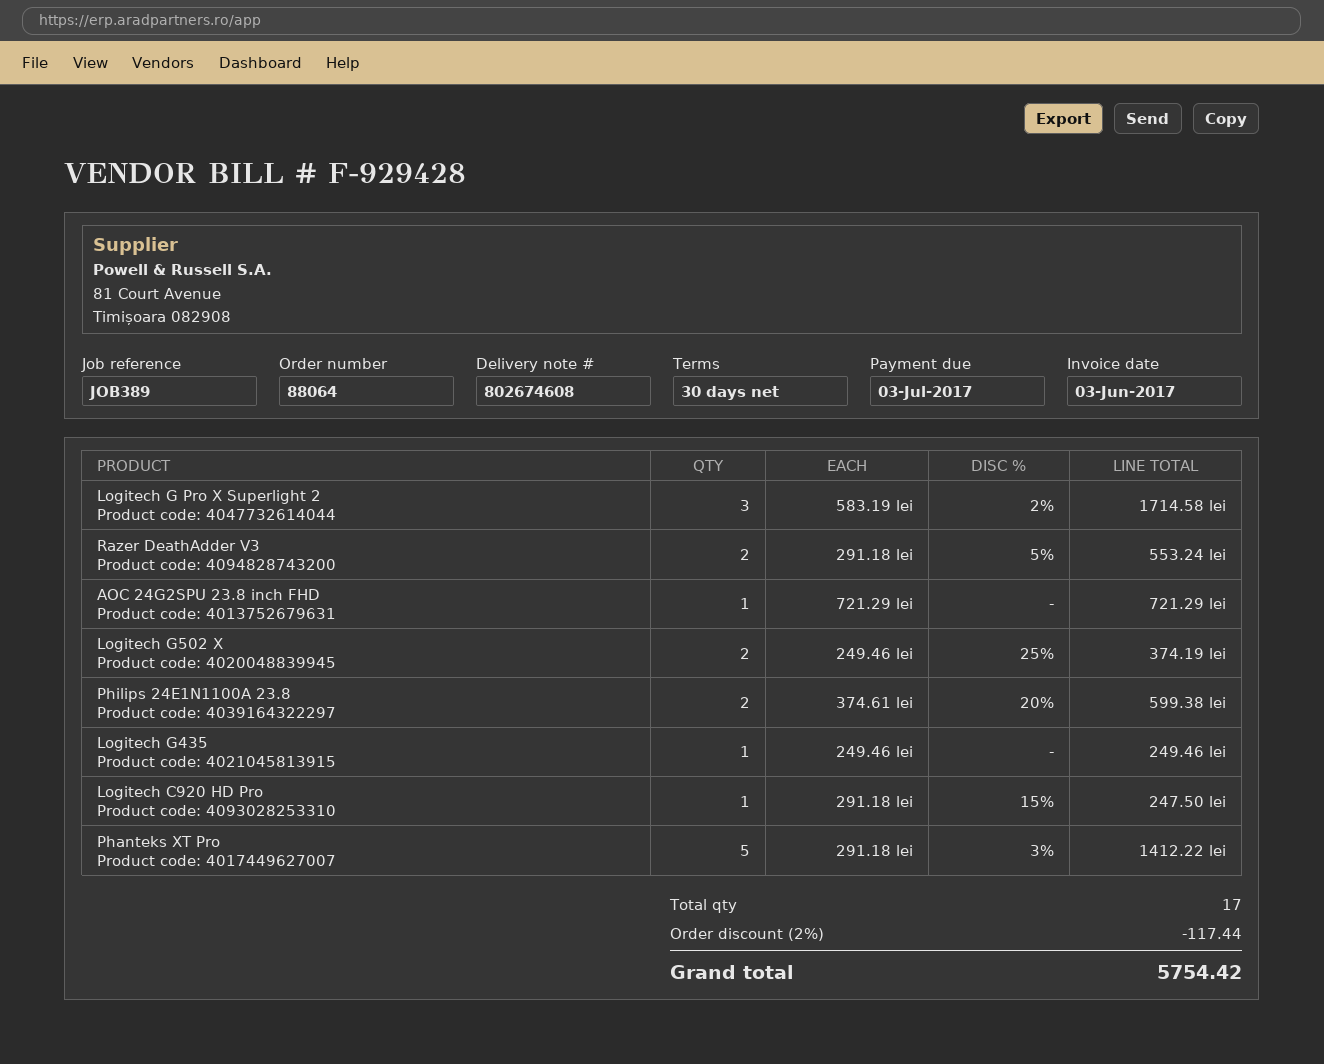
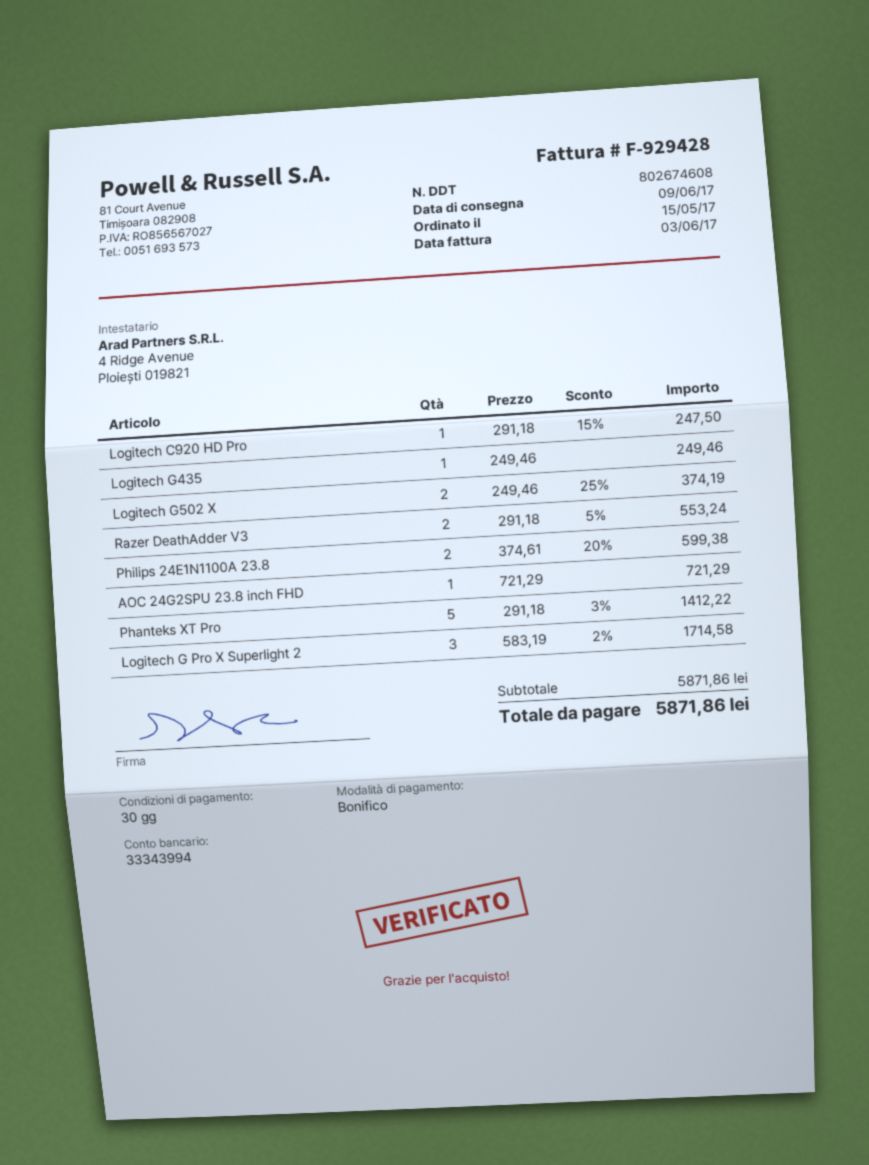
discount: 2% = 117.44 -> none
total: 5754.42 -> 5871.86

